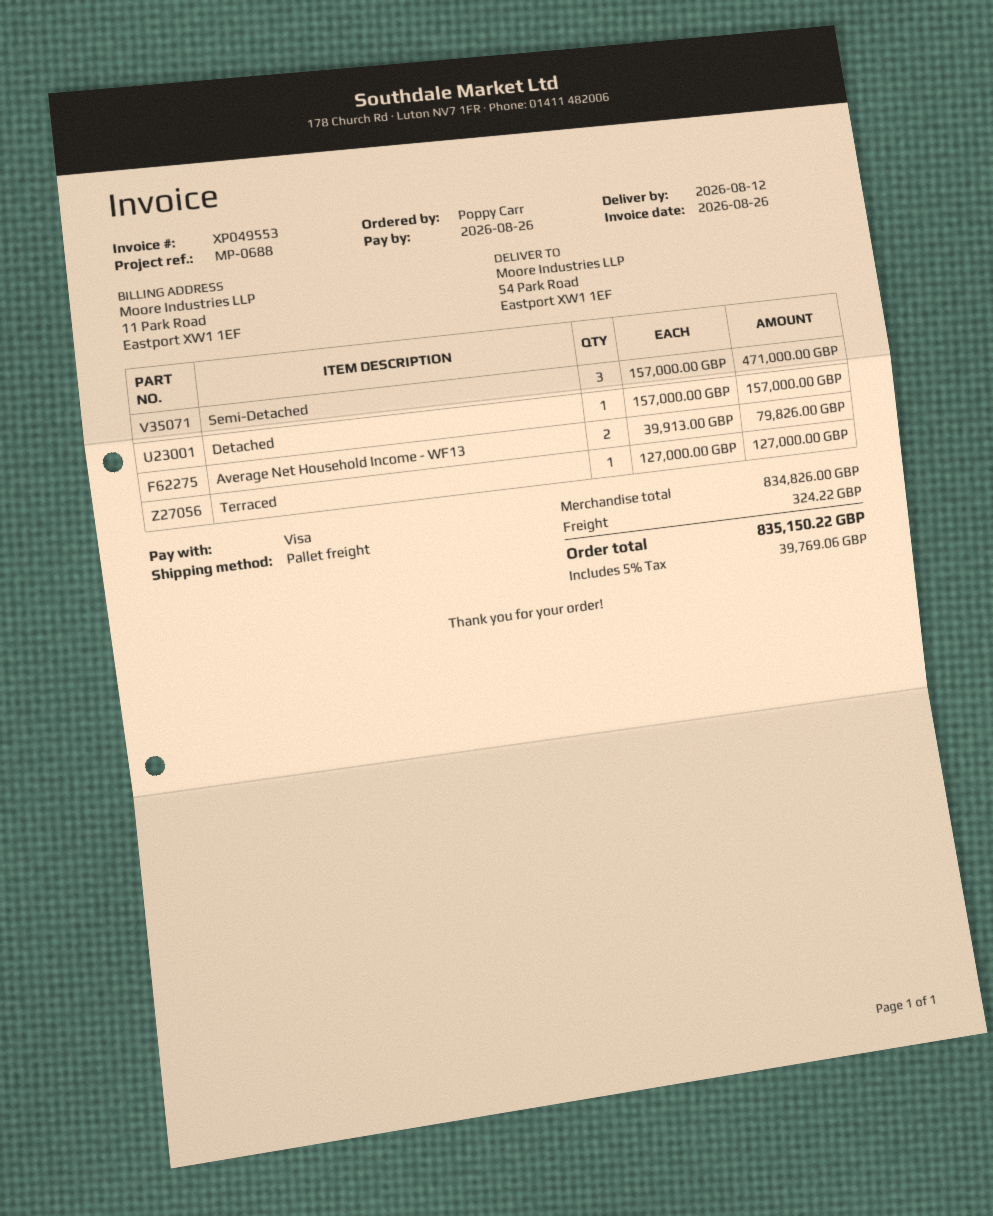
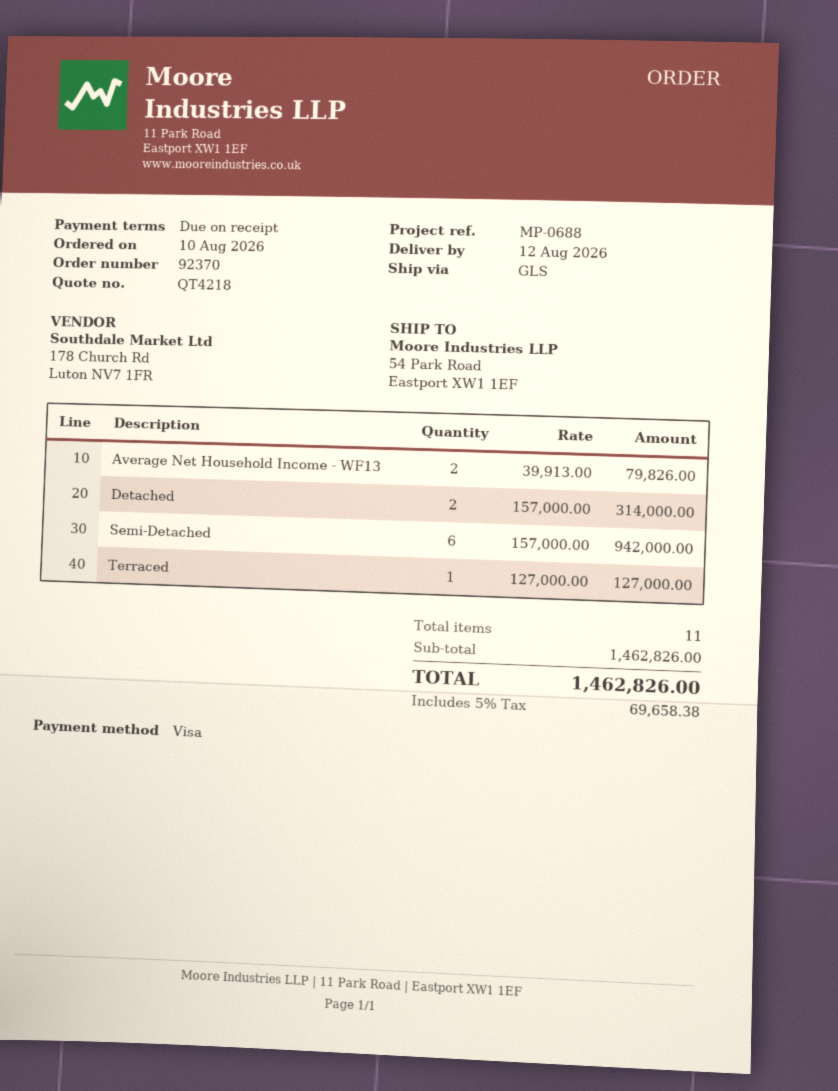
shipping method: pallet freight -> GLS
Semi-Detached: 3 x 157000.00 = 471000.00 -> 6 x 157000.00 = 942000.00
Detached: 1 x 157000.00 = 157000.00 -> 2 x 157000.00 = 314000.00
subtotal: 834826.00 -> 1462826.00
shipping: 324.22 -> none
tax: 5% = 39769.06 -> 5% = 69658.38
total: 835150.22 -> 1462826.00

